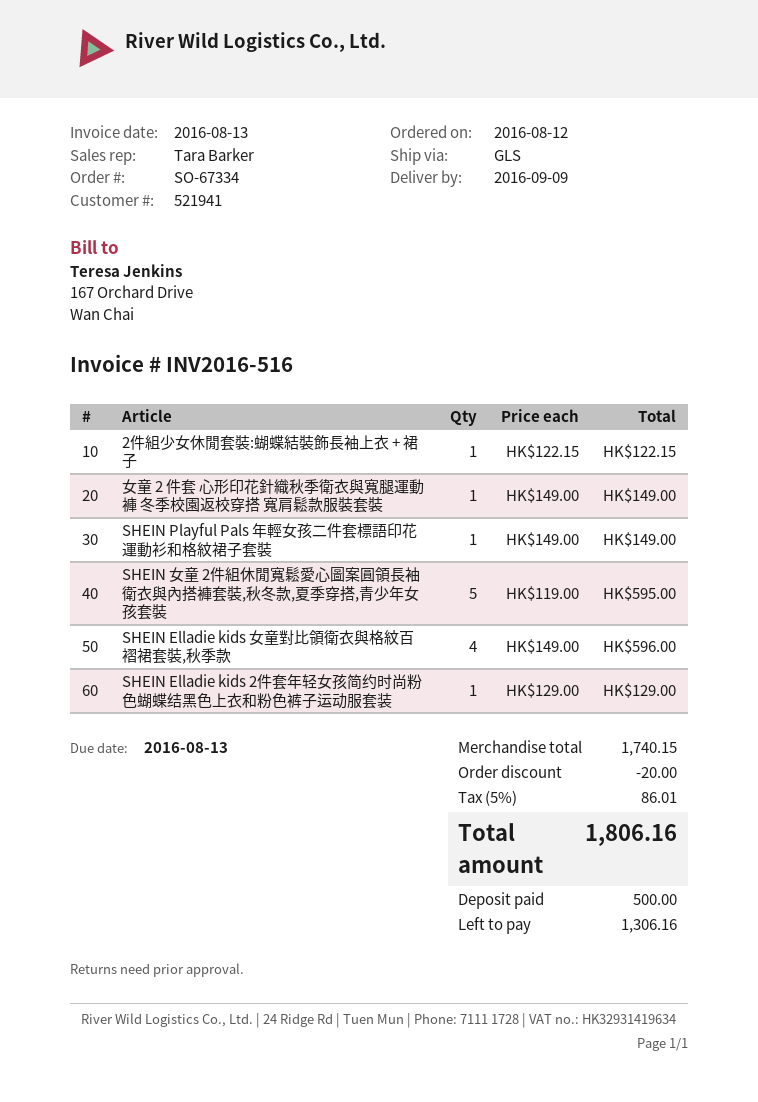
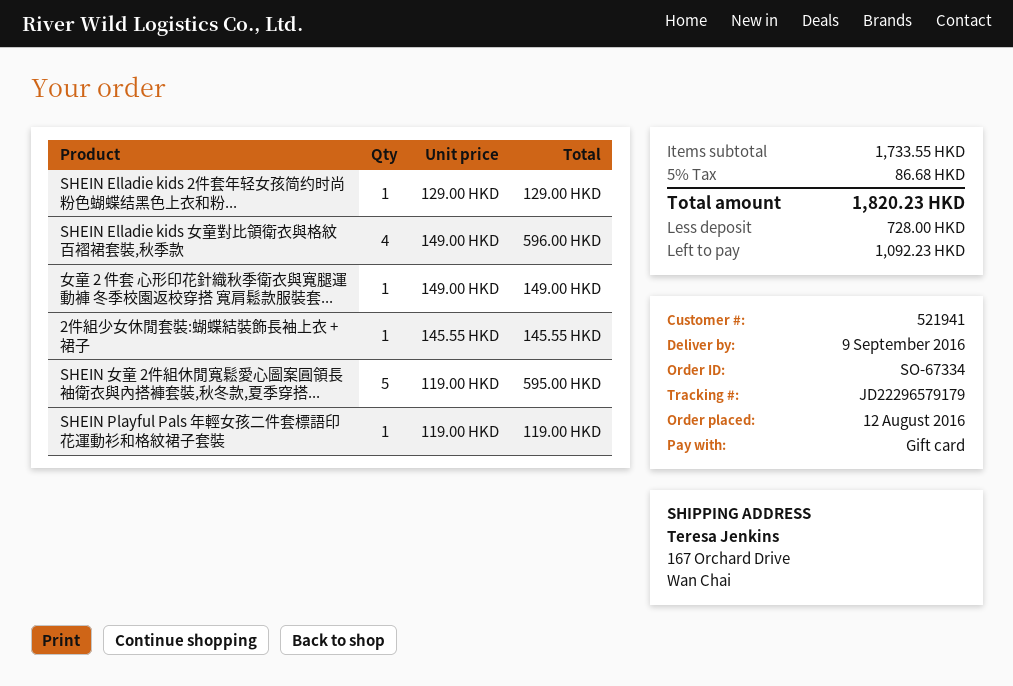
2件組少女休閒套裝:蝴蝶結裝飾長袖上衣 + 裙子: 1 x 122.15 = 122.15 -> 1 x 145.55 = 145.55
SHEIN Playful Pals 年輕女孩二件套標語印花運動衫和格紋裙子套裝: 1 x 149.00 = 149.00 -> 1 x 119.00 = 119.00
subtotal: 1740.15 -> 1733.55
discount: 20.00 -> none
tax: 5% = 86.01 -> 5% = 86.68
total: 1806.16 -> 1820.23
deposit: 500.00 -> 728.00
balance: 1306.16 -> 1092.23

